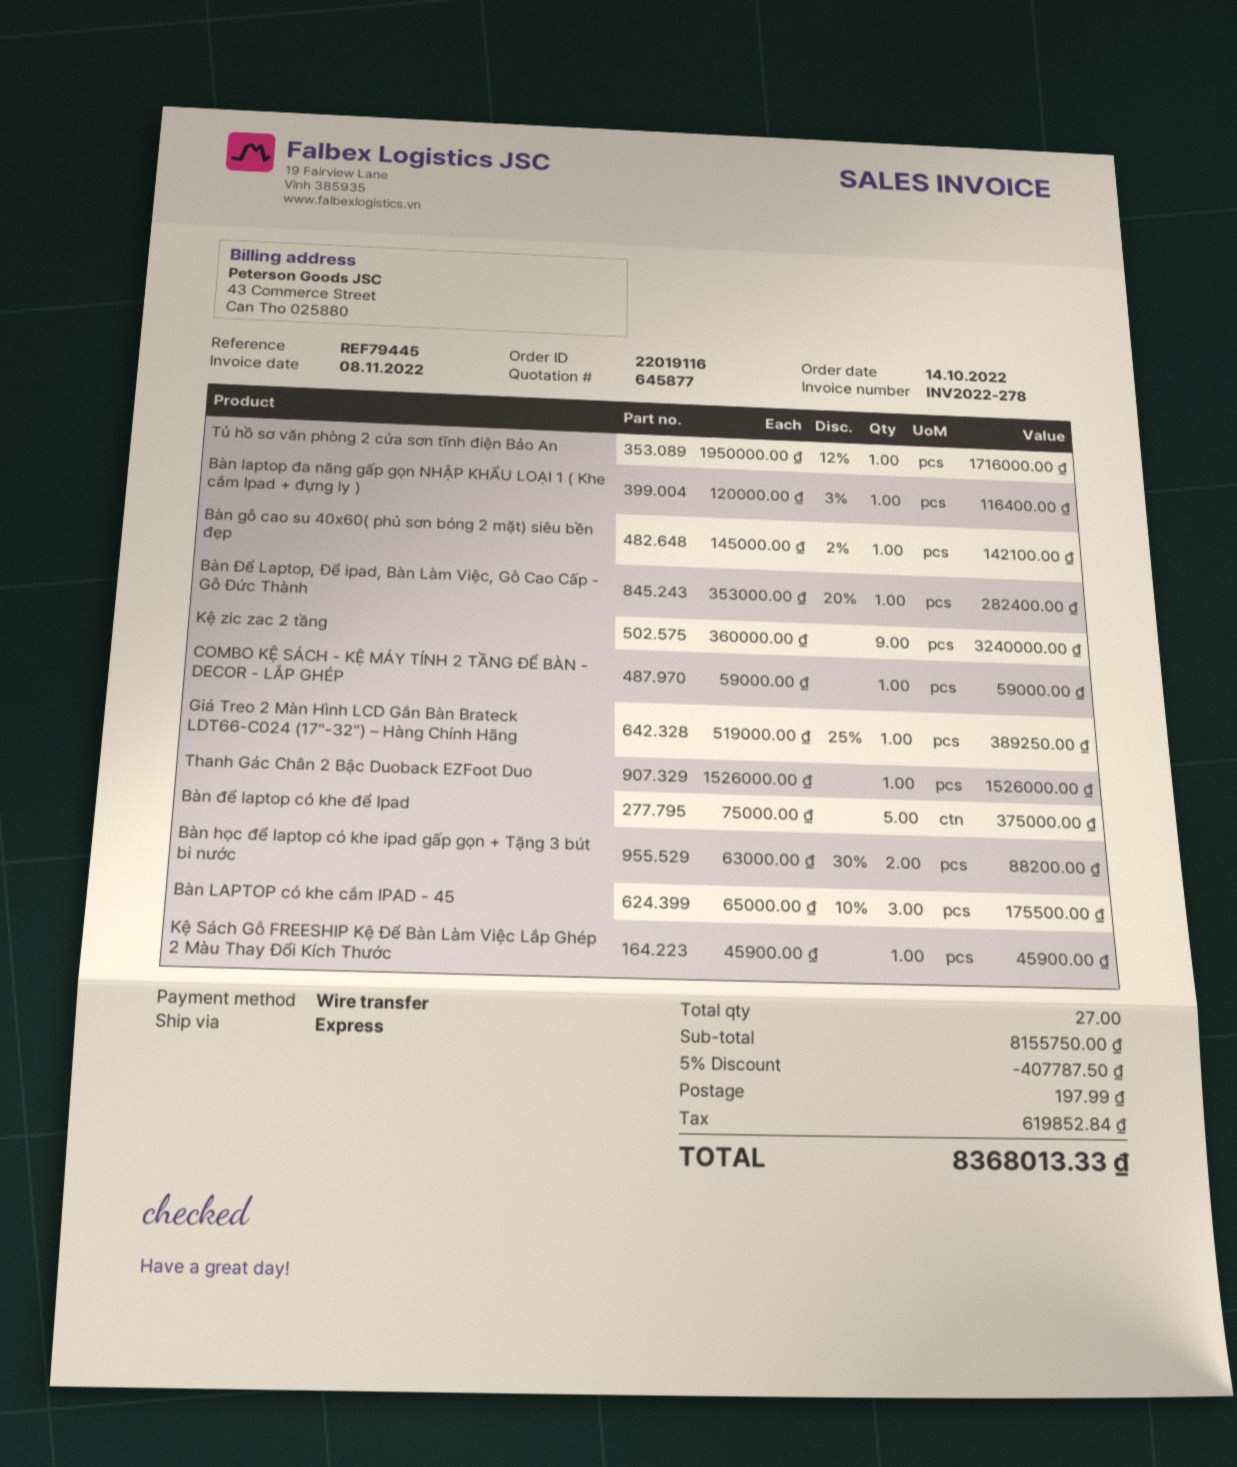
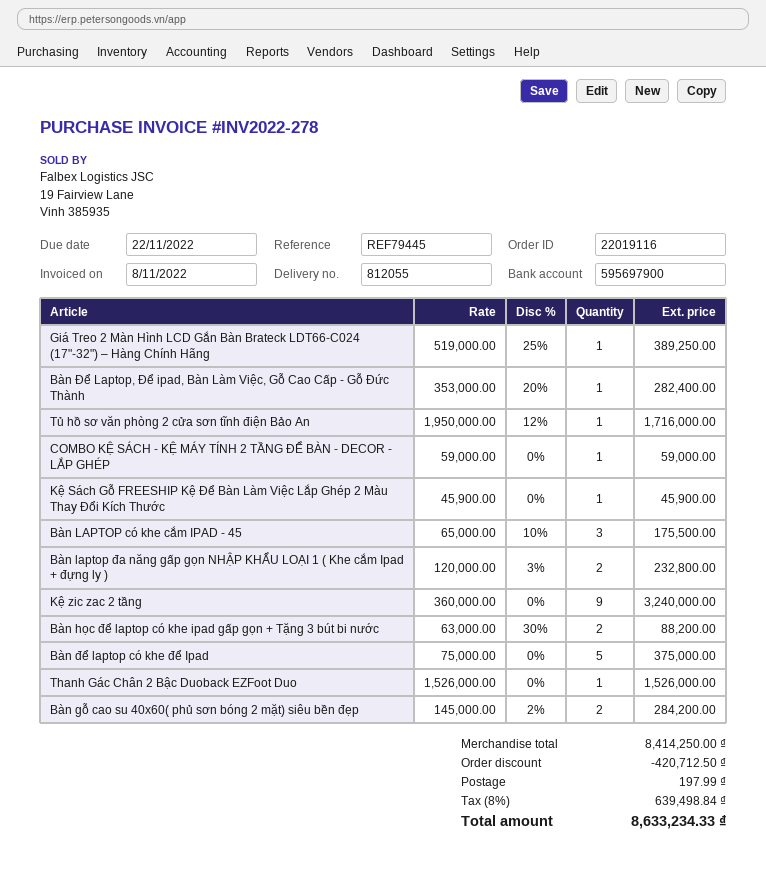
Bàn laptop đa năng gấp gọn NHẬP KHẨU LOẠI 1 ( Khe cắm Ipad + đựng ly ): 1 x 120000.00 - 3% = 116400.00 -> 2 x 120000.00 - 3% = 232800.00
Bàn gỗ cao su 40x60( phủ sơn bóng 2 mặt) siêu bền đẹp: 1 x 145000.00 - 2% = 142100.00 -> 2 x 145000.00 - 2% = 284200.00
subtotal: 8155750.00 -> 8414250.00
discount: 407787.50 -> 420712.50
tax: 619852.84 -> 639498.84
total: 8368013.33 -> 8633234.33

